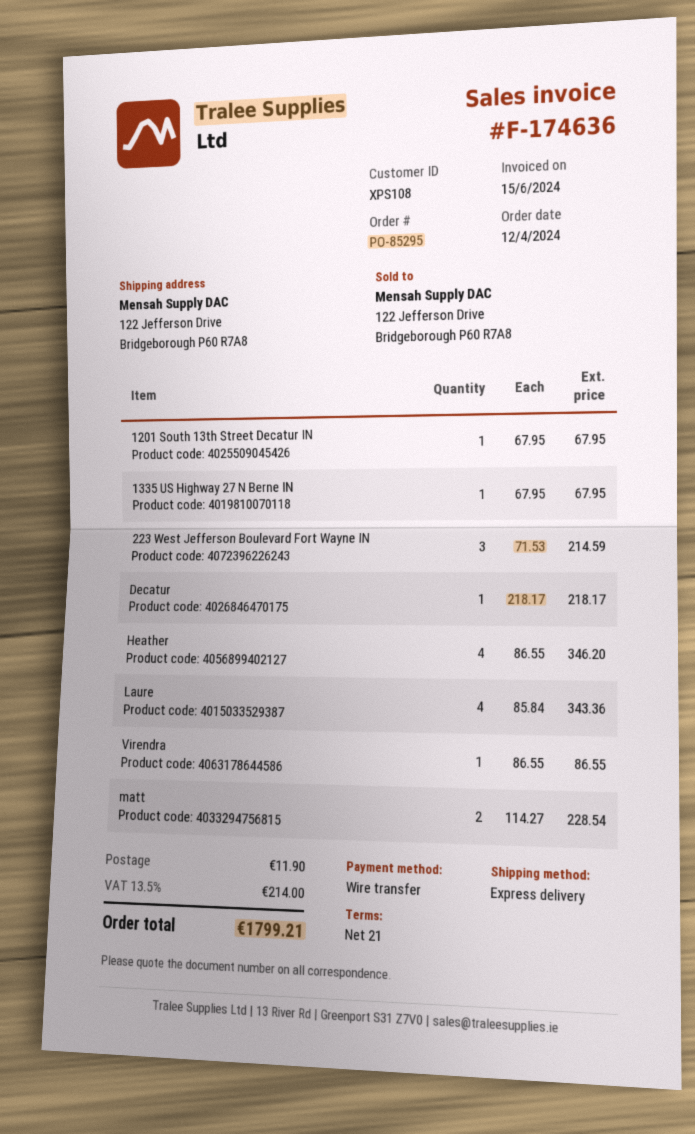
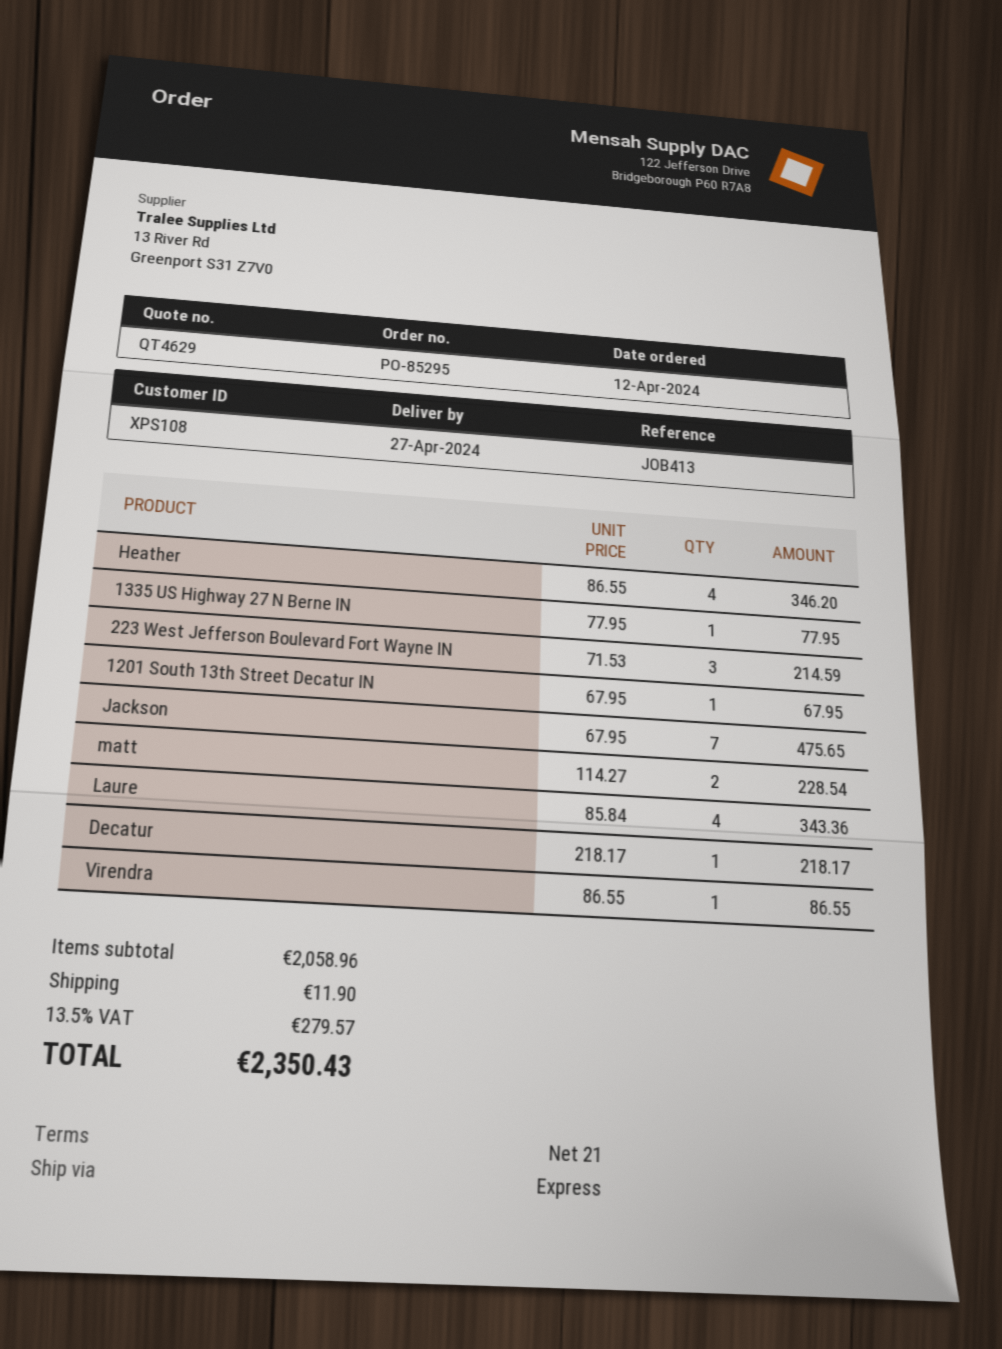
1335 US Highway 27 N Berne IN: 1 x 67.95 = 67.95 -> 1 x 77.95 = 77.95
Jackson: none -> 7 x 67.95 = 475.65
tax: 13.5% = 214.00 -> 13.5% = 279.57
total: 1799.21 -> 2350.43

